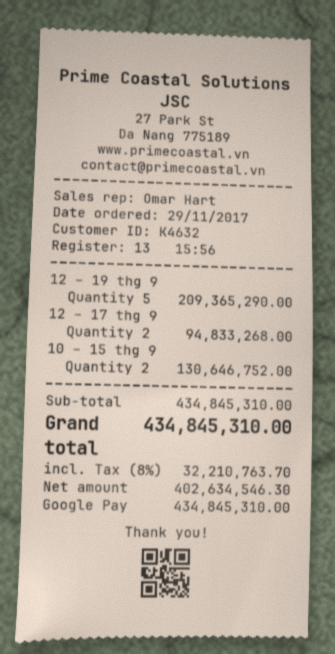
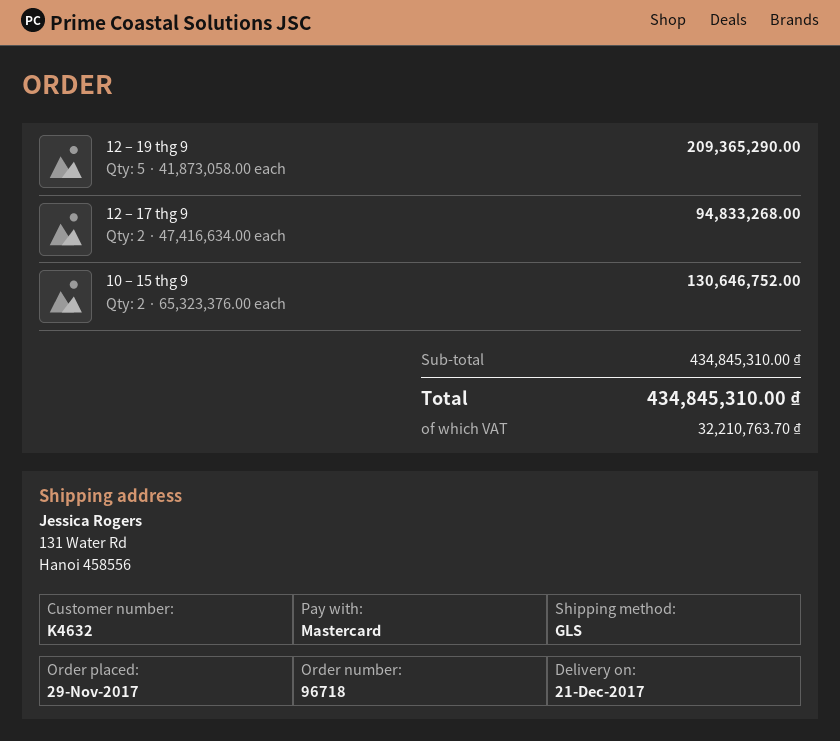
payment method: Google Pay -> Mastercard

